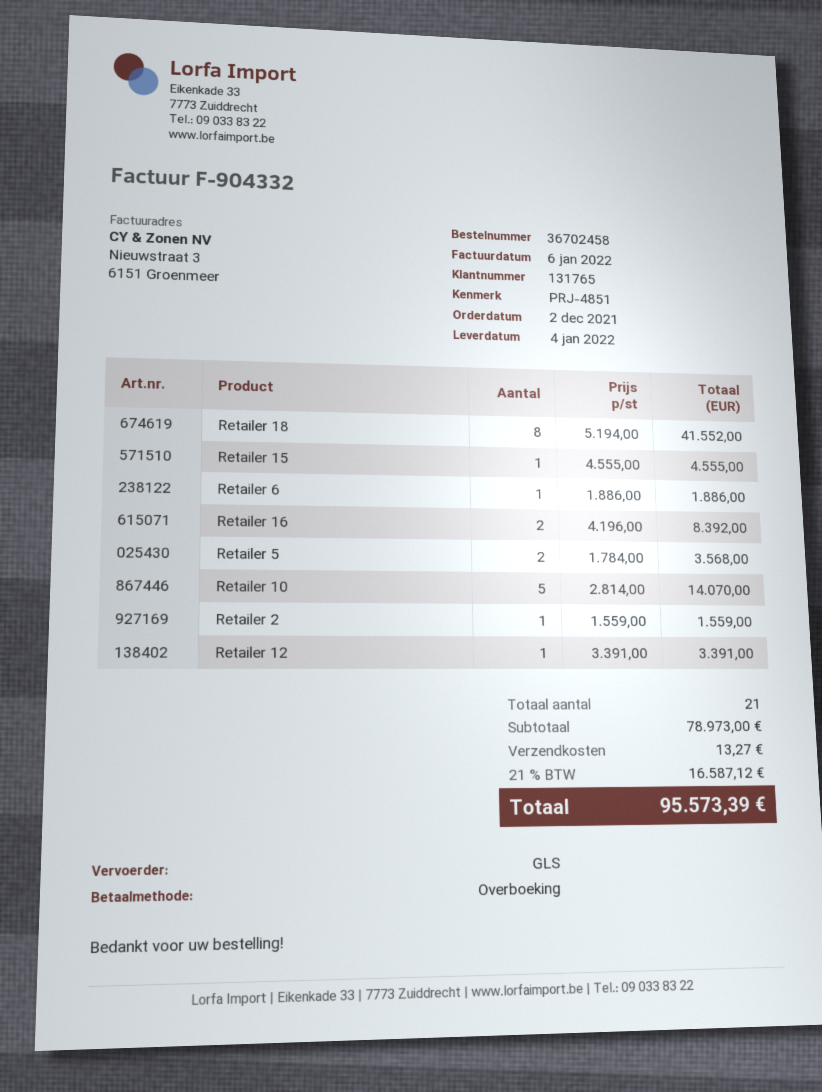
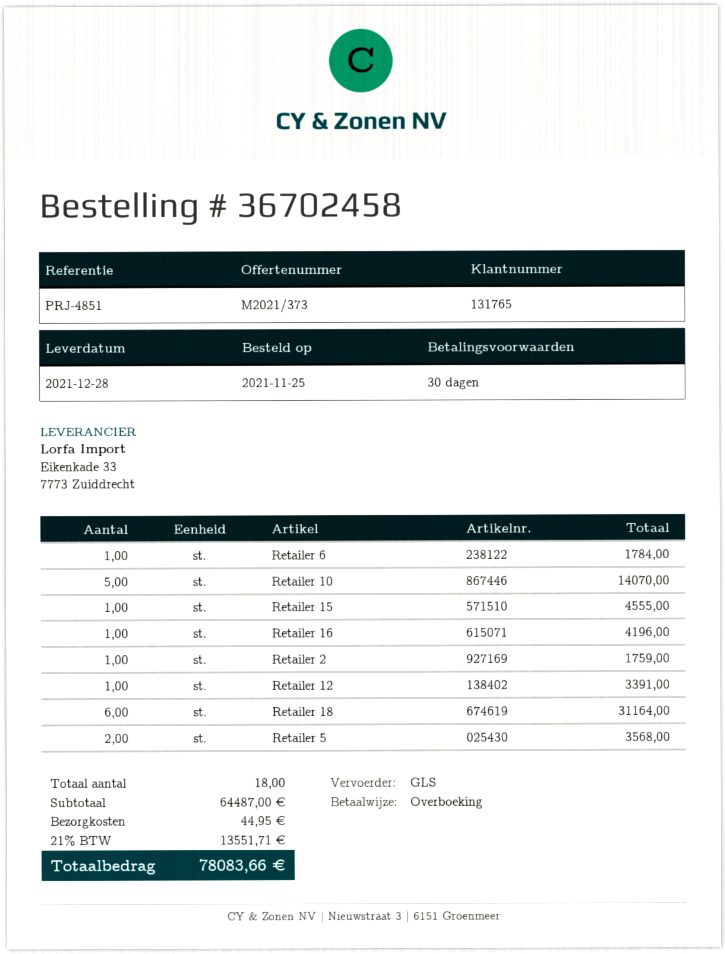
order date: 2021-12-02 -> 2021-11-25
delivery date: 2022-01-04 -> 2021-12-28
Retailer 18: 8 for 41552.00 -> 6 for 31164.00
Retailer 6: 1 for 1886.00 -> 1 for 1784.00
Retailer 16: 2 for 8392.00 -> 1 for 4196.00
Retailer 2: 1 for 1559.00 -> 1 for 1759.00
total quantity: 21 -> 18
subtotal: 78973.00 -> 64487.00
shipping: 13.27 -> 44.95
tax: 21% = 16587.12 -> 21% = 13551.71
total: 95573.39 -> 78083.66

